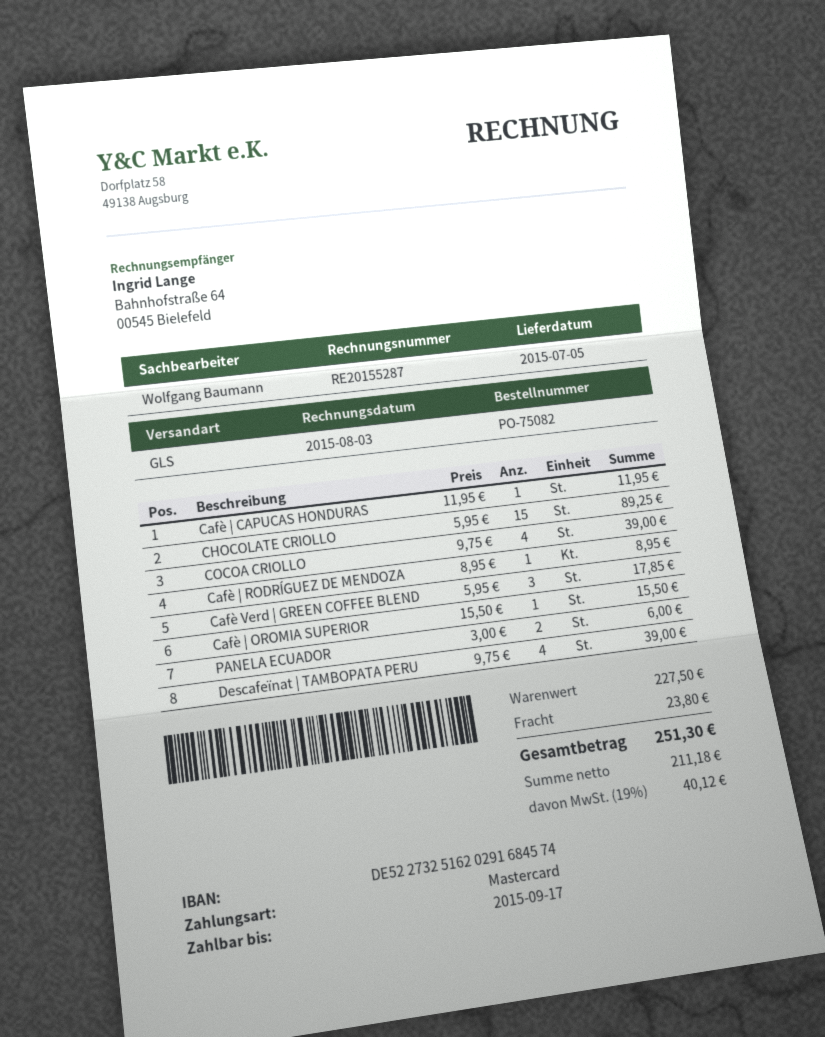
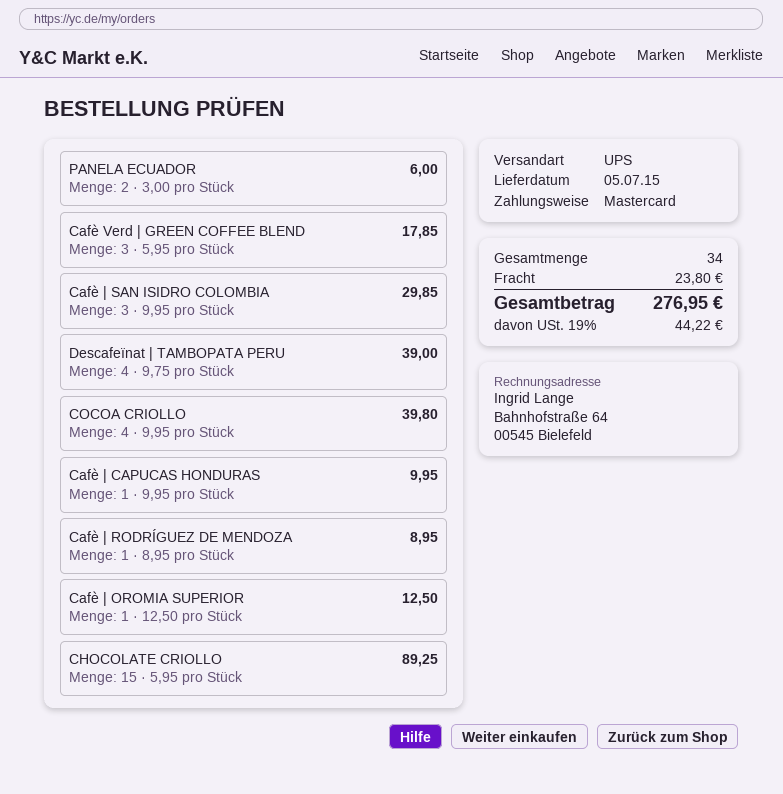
shipping method: GLS -> UPS
Cafè | CAPUCAS HONDURAS: 1 x 11.95 = 11.95 -> 1 x 9.95 = 9.95
COCOA CRIOLLO: 4 x 9.75 = 39.00 -> 4 x 9.95 = 39.80
Cafè | OROMIA SUPERIOR: 1 x 15.50 = 15.50 -> 1 x 12.50 = 12.50
Cafè | SAN ISIDRO COLOMBIA: none -> 3 x 9.95 = 29.85
tax: 19% = 40.12 -> 19% = 44.22
total: 251.30 -> 276.95

